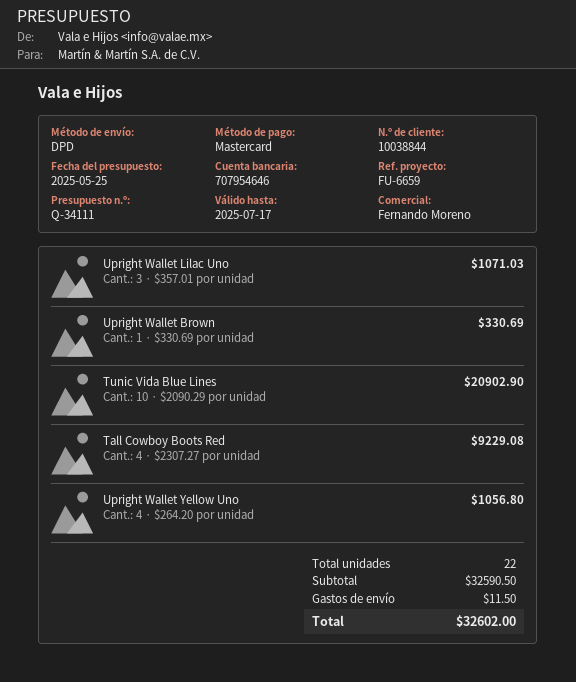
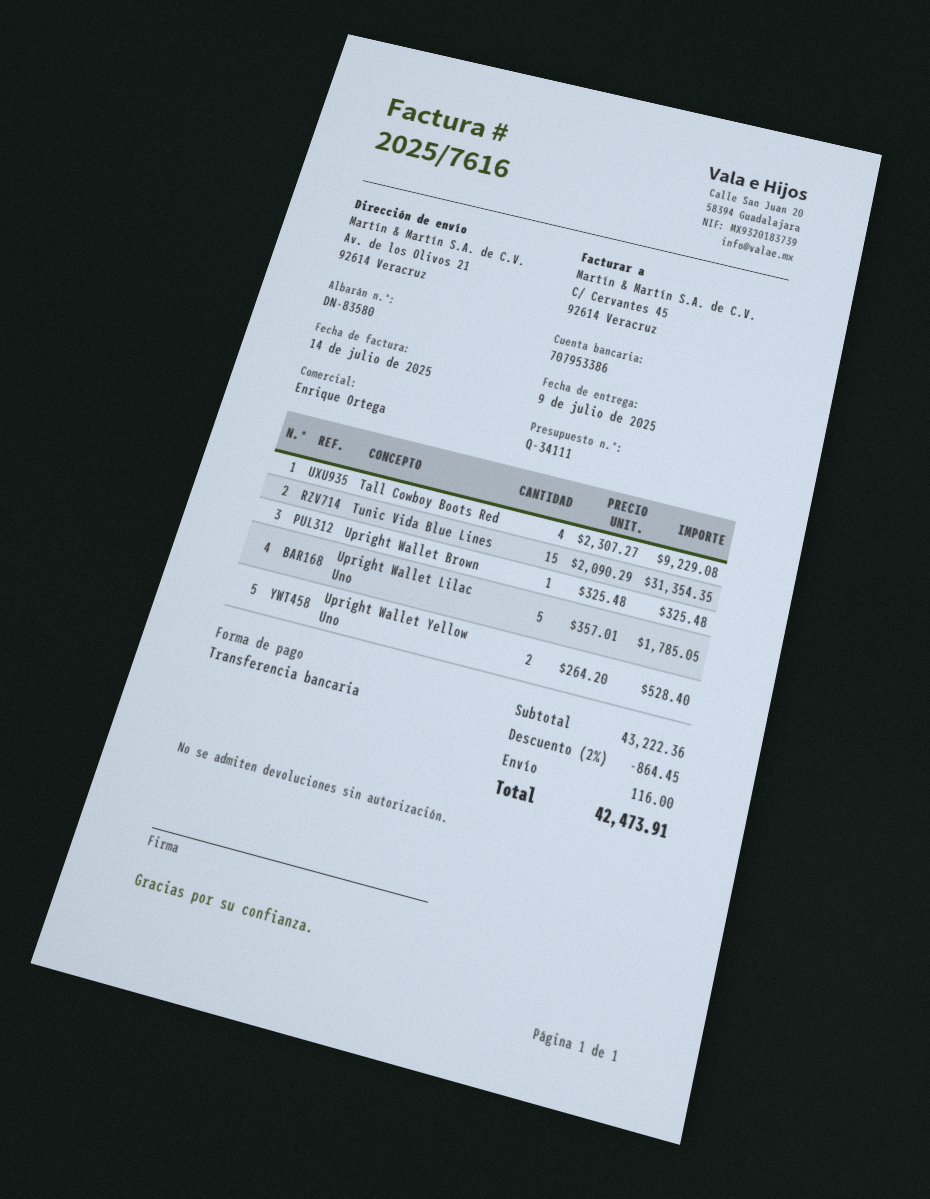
sales rep: Fernando Moreno -> Enrique Ortega
payment method: Mastercard -> bank transfer
bank account: 707954646 -> 707953386
Upright Wallet Lilac Uno: 3 x 357.01 = 1071.03 -> 5 x 357.01 = 1785.05
Upright Wallet Brown: 1 x 330.69 = 330.69 -> 1 x 325.48 = 325.48
Tunic Vida Blue Lines: 10 x 2090.29 = 20902.90 -> 15 x 2090.29 = 31354.35
Upright Wallet Yellow Uno: 4 x 264.20 = 1056.80 -> 2 x 264.20 = 528.40
subtotal: 32590.50 -> 43222.36
discount: none -> 2% = 864.45
shipping: 11.50 -> 116.00
total: 32602.00 -> 42473.91

